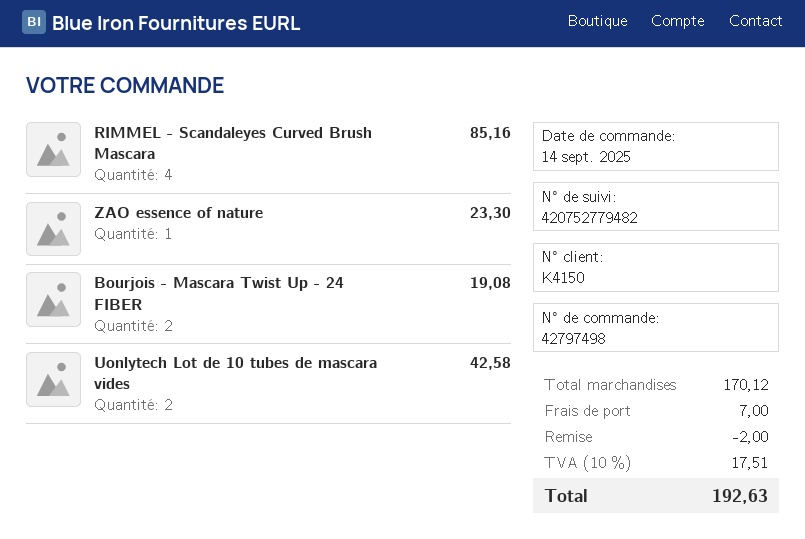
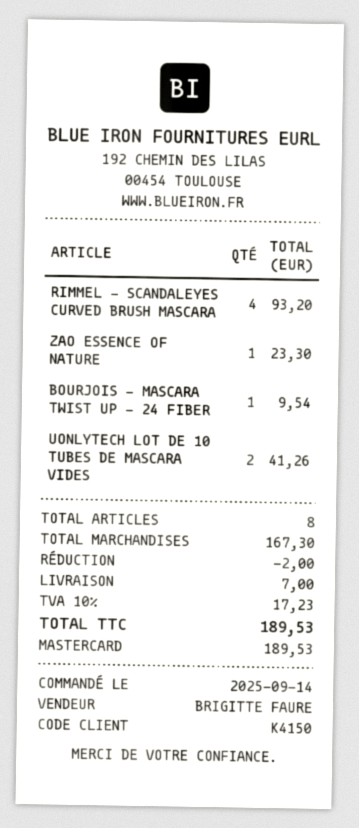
RIMMEL - Scandaleyes Curved Brush Mascara: 4 for 85.16 -> 4 for 93.20
Bourjois - Mascara Twist Up - 24 FIBER: 2 for 19.08 -> 1 for 9.54
Uonlytech Lot de 10 tubes de mascara vides: 2 for 42.58 -> 2 for 41.26
subtotal: 170.12 -> 167.30
tax: 10% = 17.51 -> 10% = 17.23
total: 192.63 -> 189.53

